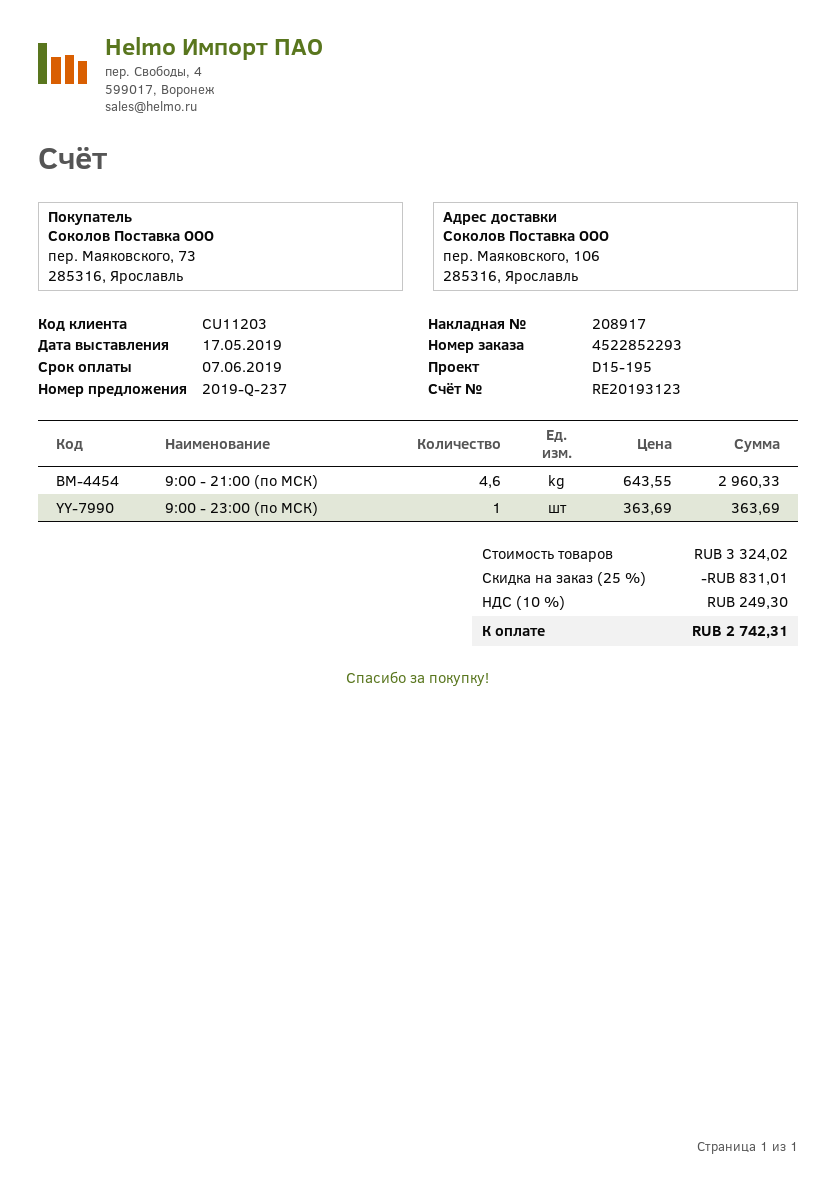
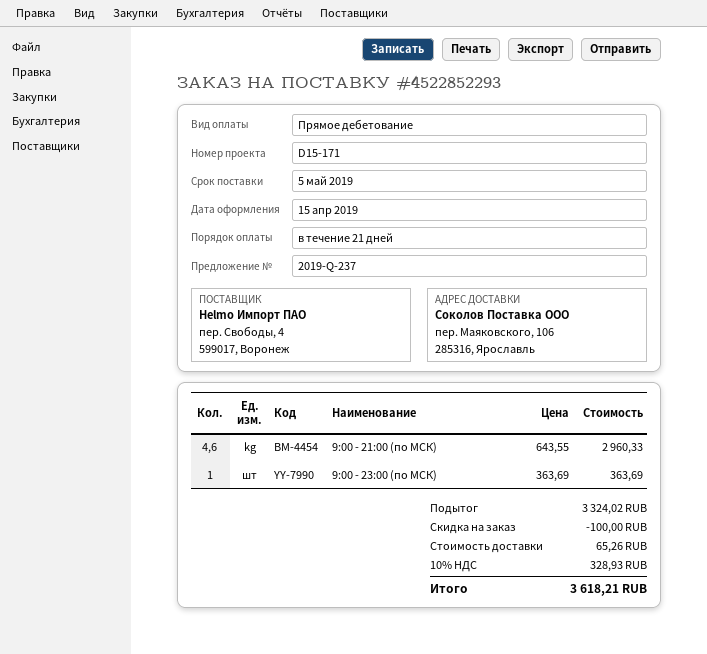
reference: D15-195 -> D15-171
discount: 831.01 -> 100.00
shipping: none -> 65.26
tax: 10% = 249.30 -> 10% = 328.93
total: 2742.31 -> 3618.21

